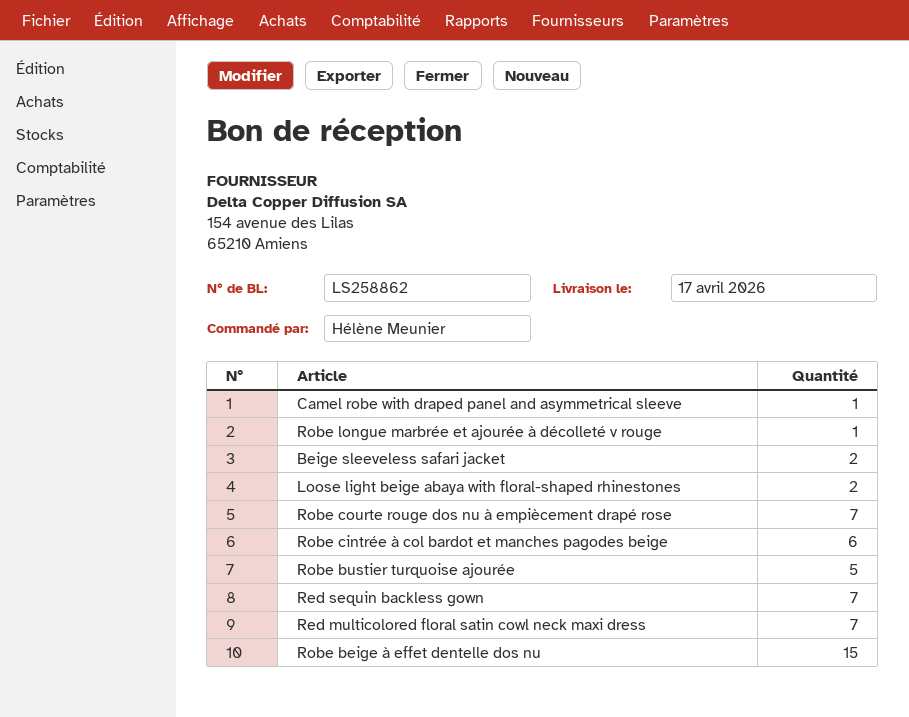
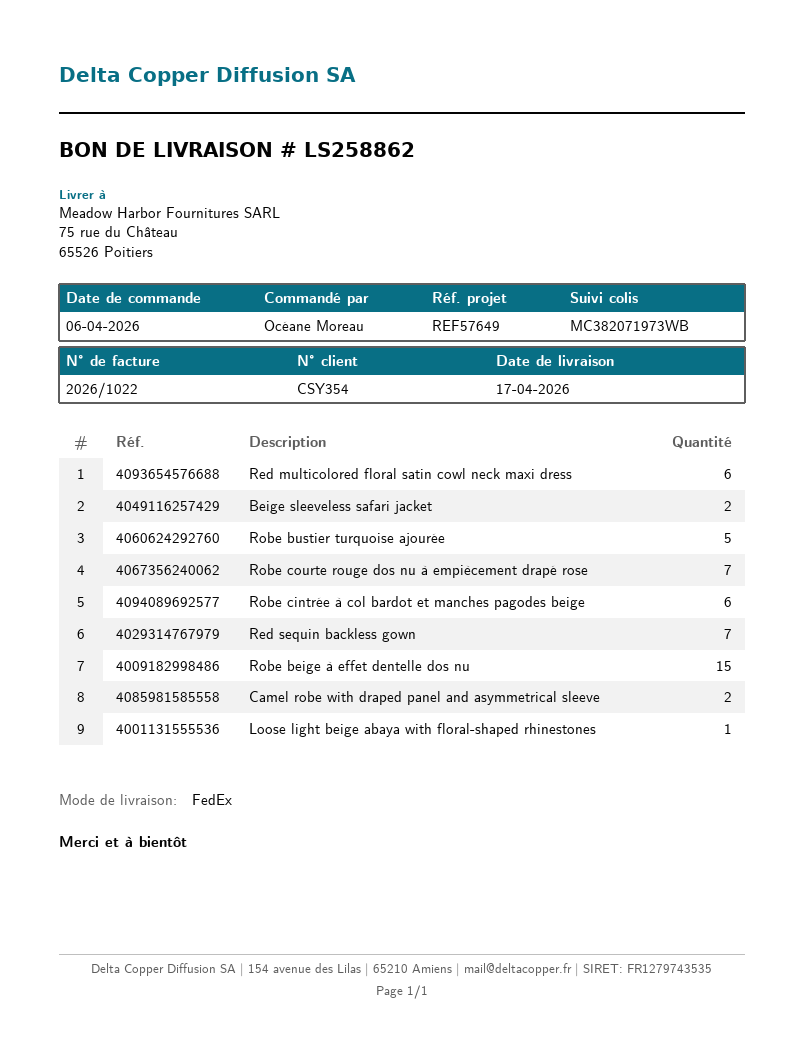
ordered by: Hélène Meunier -> Océane Moreau
Camel robe with draped panel and asymmetrical sleeve: 1 -> 2
Robe longue marbrée et ajourée à décolleté v rouge: 1 -> none
Loose light beige abaya with floral-shaped rhinestones: 2 -> 1
Red multicolored floral satin cowl neck maxi dress: 7 -> 6

